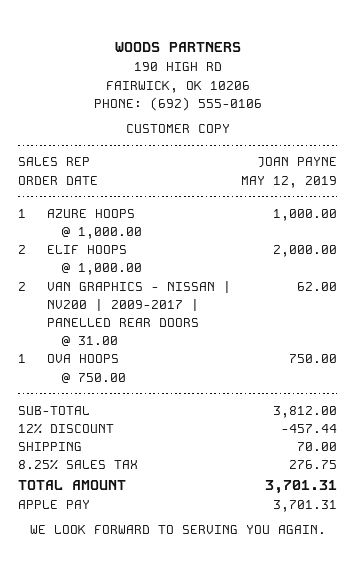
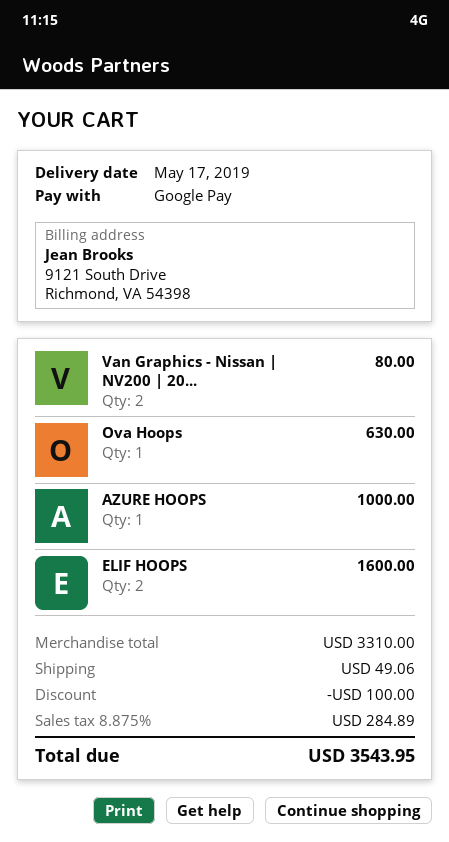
payment method: Apple Pay -> Google Pay
ELIF HOOPS: 2 for 2000.00 -> 2 for 1600.00
VAN GRAPHICS - NISSAN | NV200 | 2009-2017 | PANELLED REAR DOORS: 2 for 62.00 -> 2 for 80.00
OVA HOOPS: 1 for 750.00 -> 1 for 630.00
subtotal: 3812.00 -> 3310.00
discount: 457.44 -> 100.00
shipping: 70.00 -> 49.06
tax: 8.25% = 276.75 -> 8.875% = 284.89
total: 3701.31 -> 3543.95

